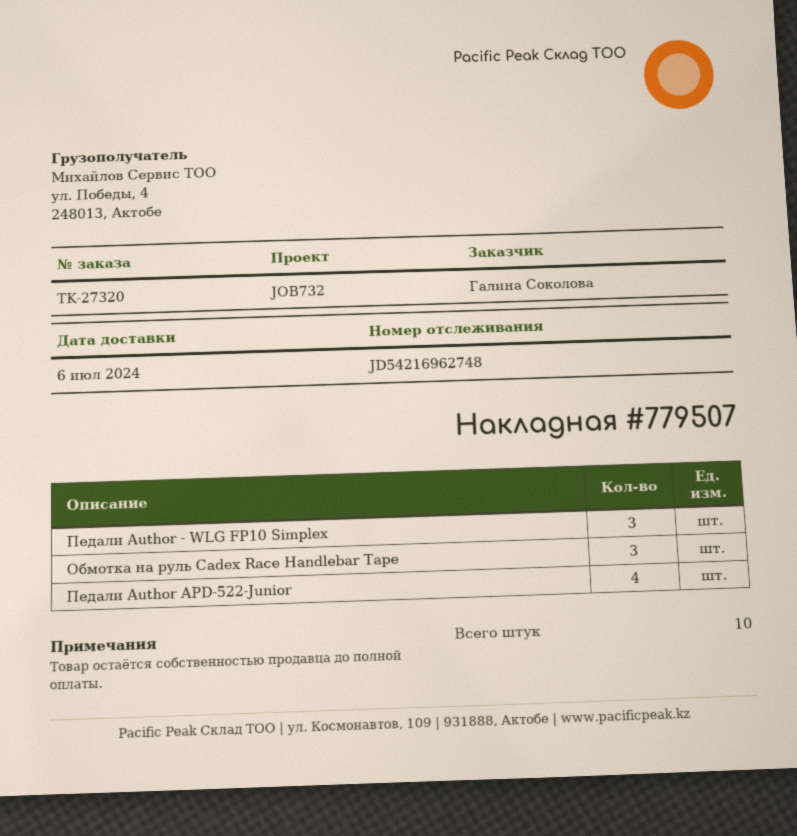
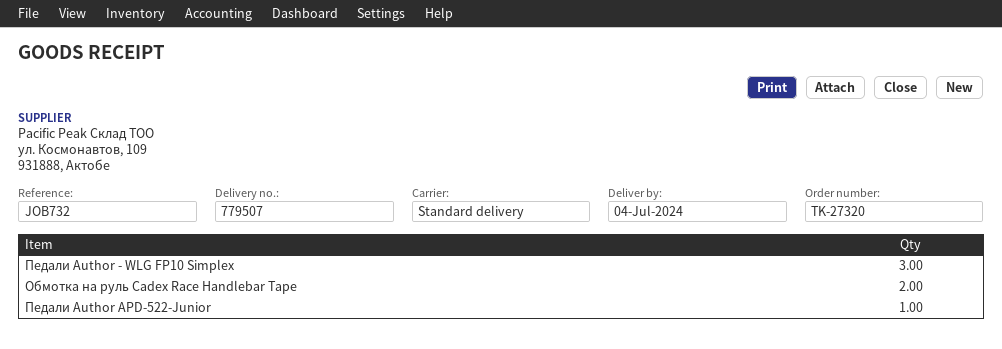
delivery date: 2024-07-06 -> 2024-07-04
Обмотка на руль Cadex Race Handlebar Tape: 3 -> 2
Педали Author APD-522-Junior: 4 -> 1

